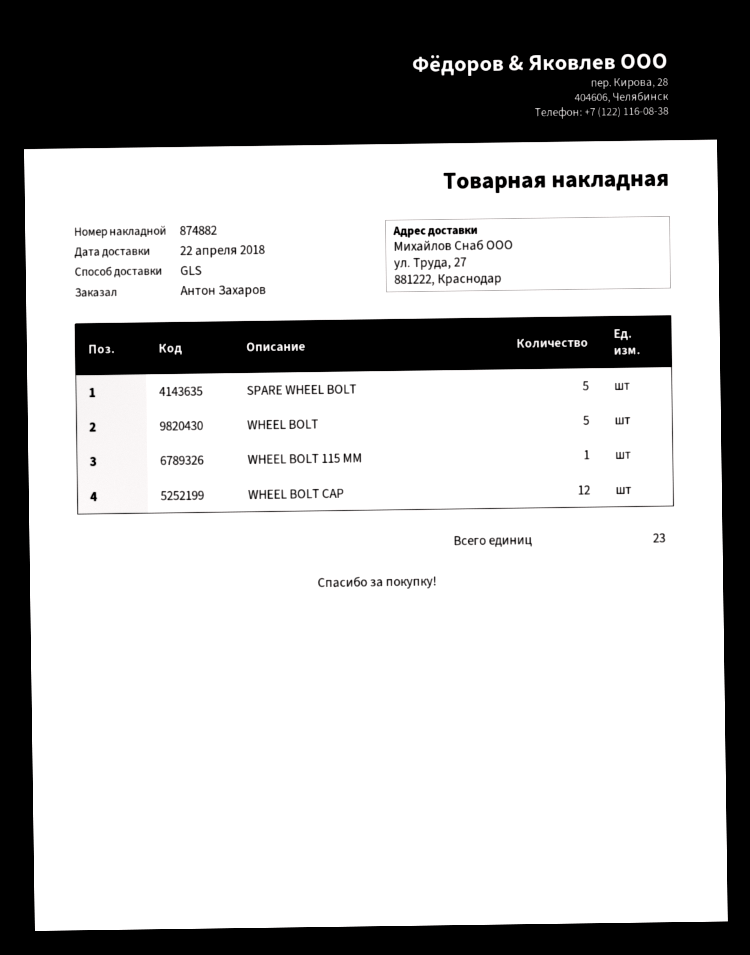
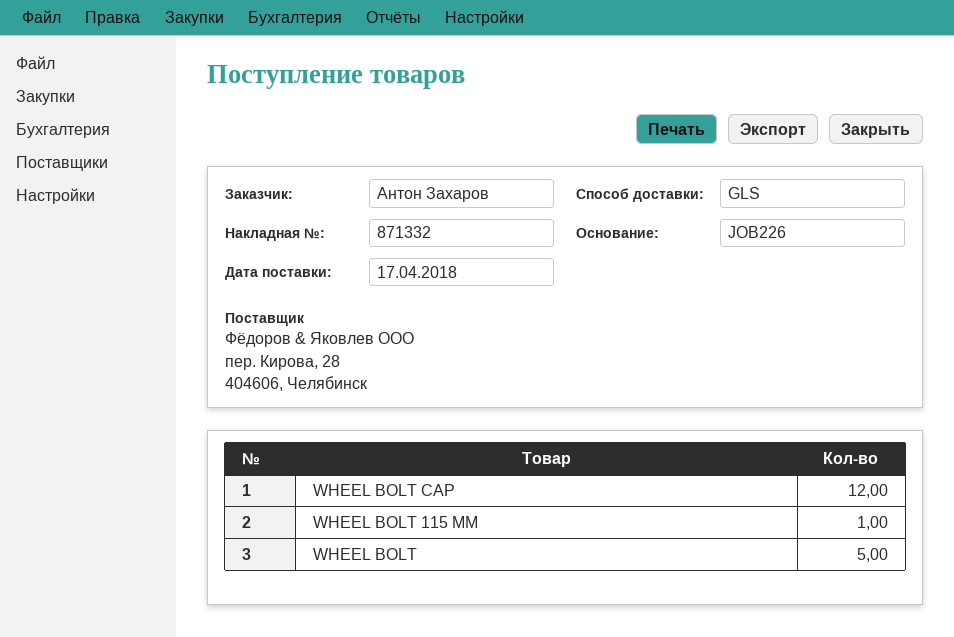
delivery note number: 874882 -> 871332
delivery date: 2018-04-22 -> 2018-04-17
SPARE WHEEL BOLT: 5 -> none

